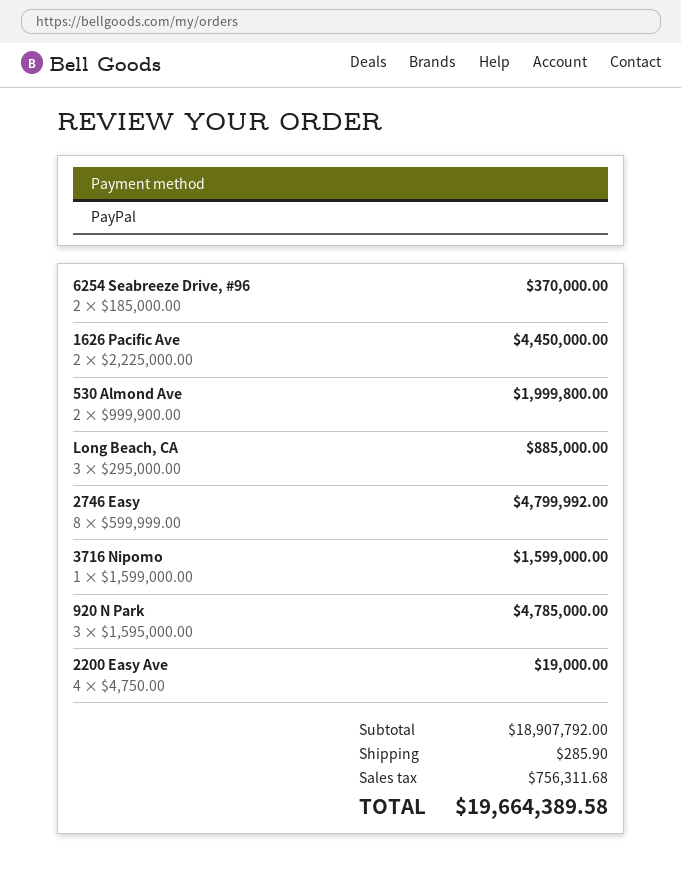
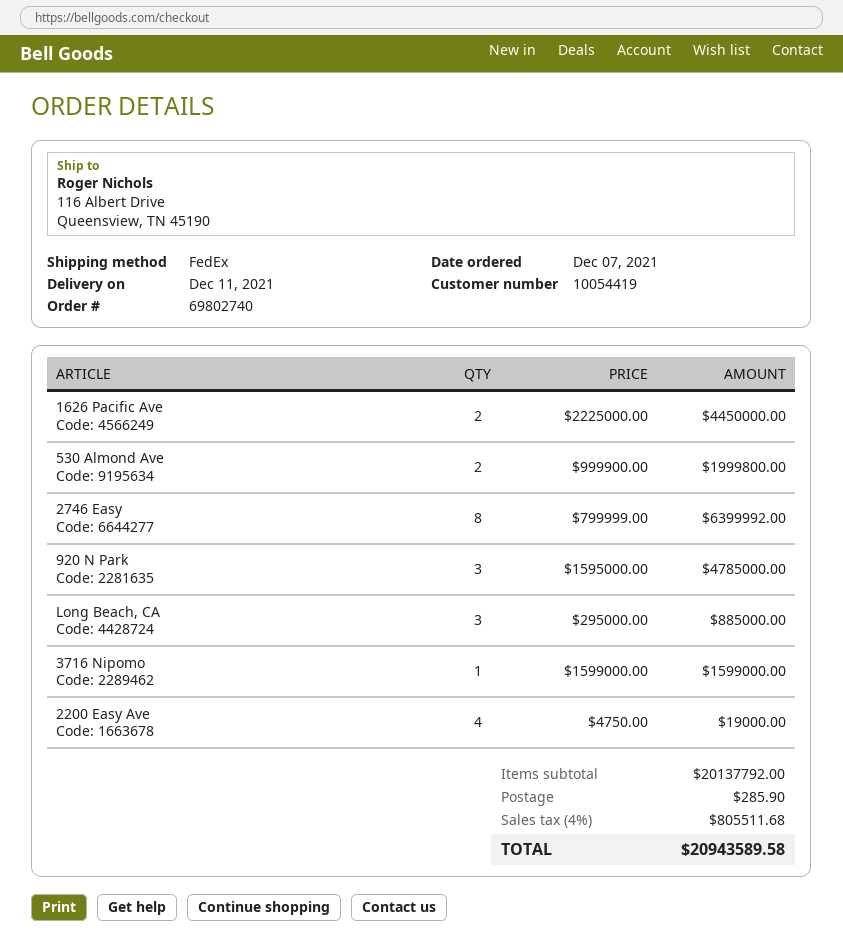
6254 Seabreeze Drive, #96: 2 x 185000.00 = 370000.00 -> none
2746 Easy: 8 x 599999.00 = 4799992.00 -> 8 x 799999.00 = 6399992.00
subtotal: 18907792.00 -> 20137792.00
tax: 756311.68 -> 805511.68
total: 19664389.58 -> 20943589.58

